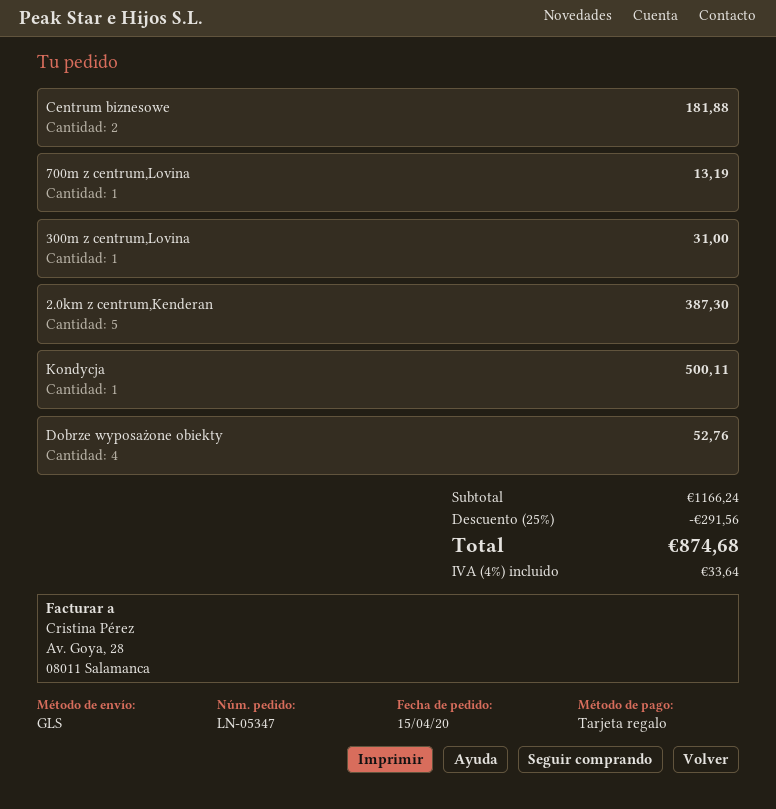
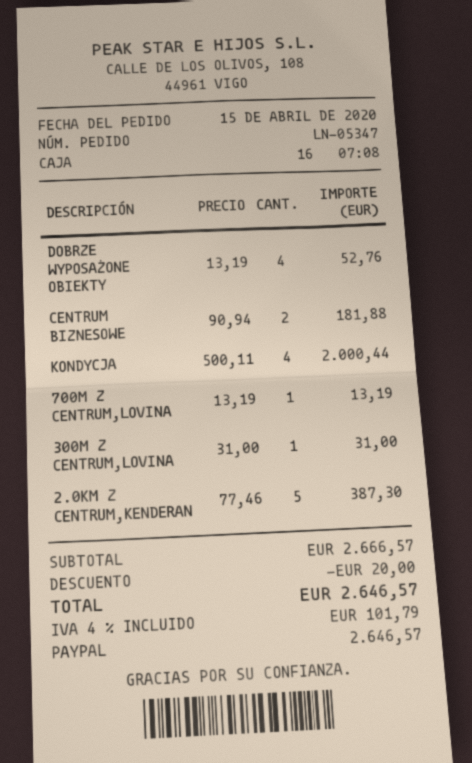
payment method: gift card -> PayPal
Kondycja: 1 for 500.11 -> 4 for 2000.44
subtotal: 1166.24 -> 2666.57
discount: 291.56 -> 20.00
tax: 4% = 33.64 -> 4% = 101.79
total: 874.68 -> 2646.57

